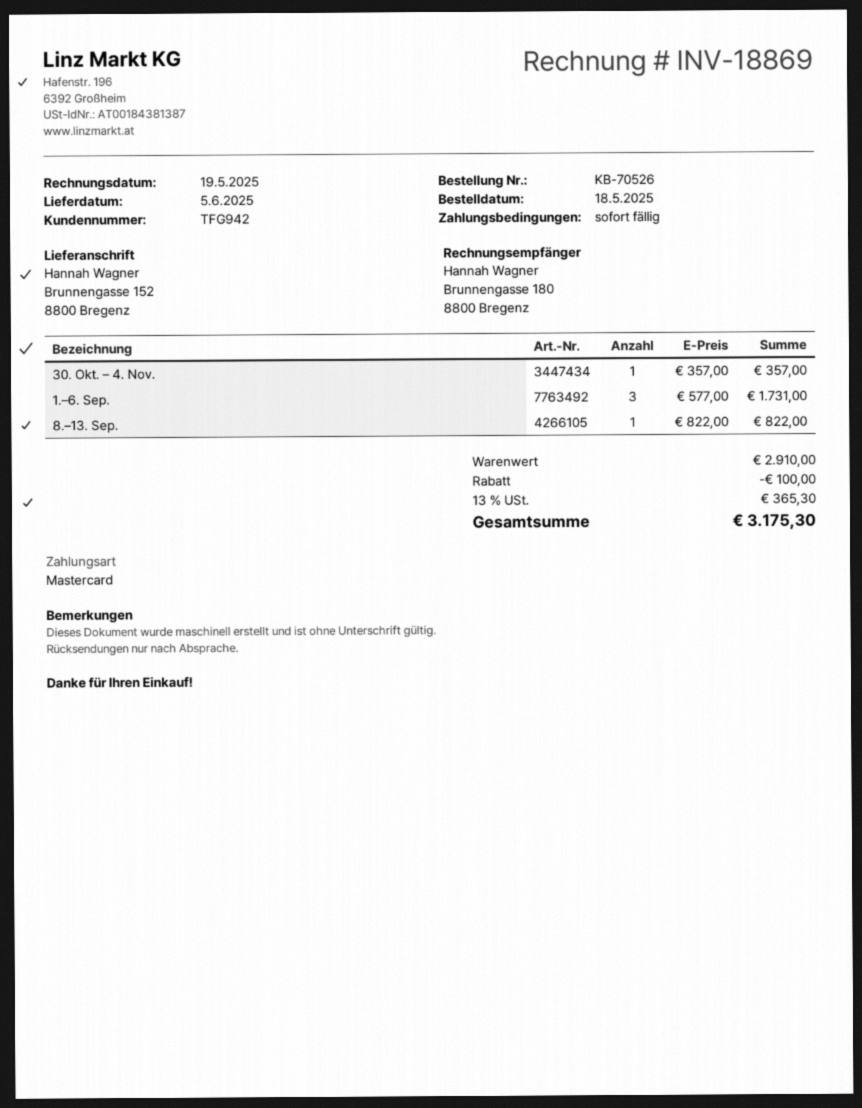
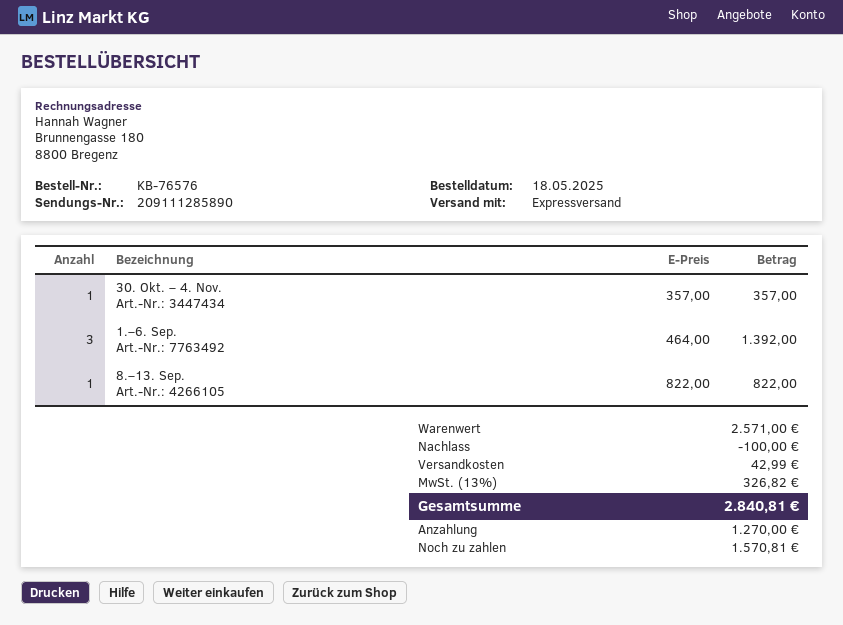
order number: KB-70526 -> KB-76576
1.–6. Sep.: 3 x 577.00 = 1731.00 -> 3 x 464.00 = 1392.00
subtotal: 2910.00 -> 2571.00
shipping: none -> 42.99
tax: 13% = 365.30 -> 13% = 326.82
total: 3175.30 -> 2840.81

